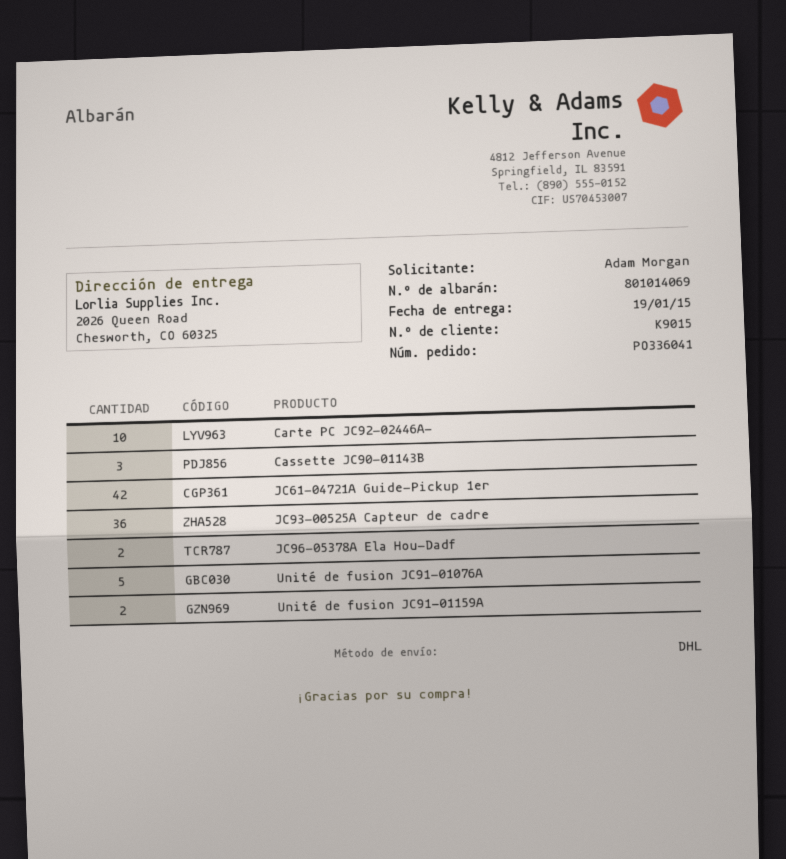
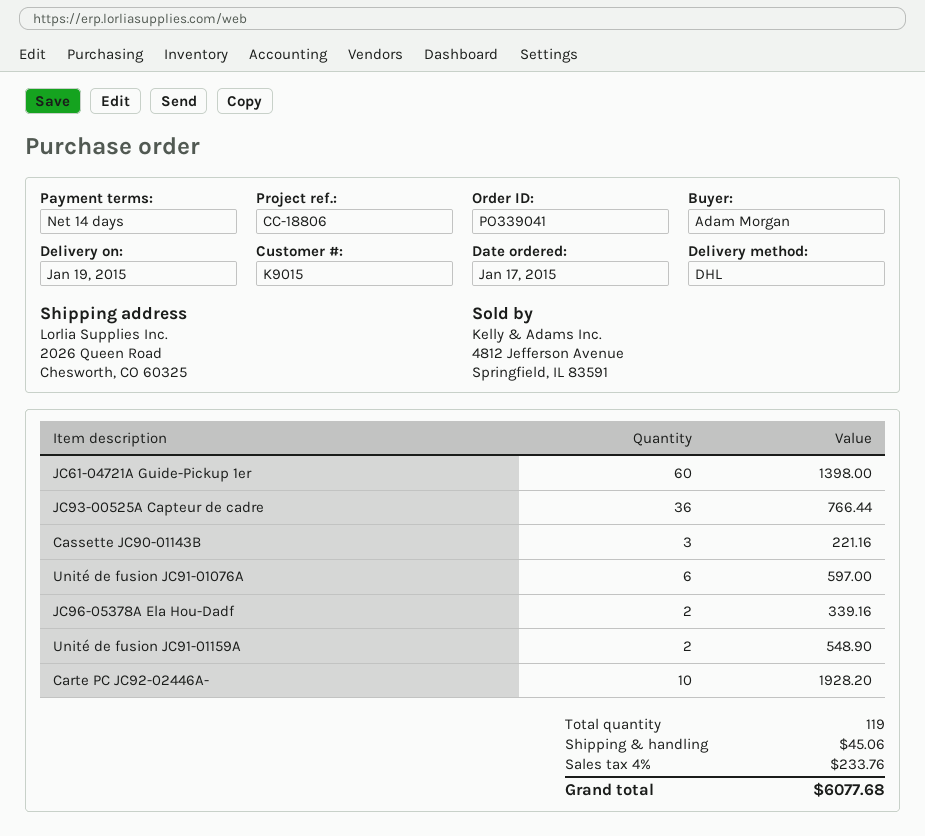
order number: PO336041 -> PO339041
JC61-04721A Guide-Pickup 1er: 42 -> 60
Unité de fusion JC91-01076A: 5 -> 6

